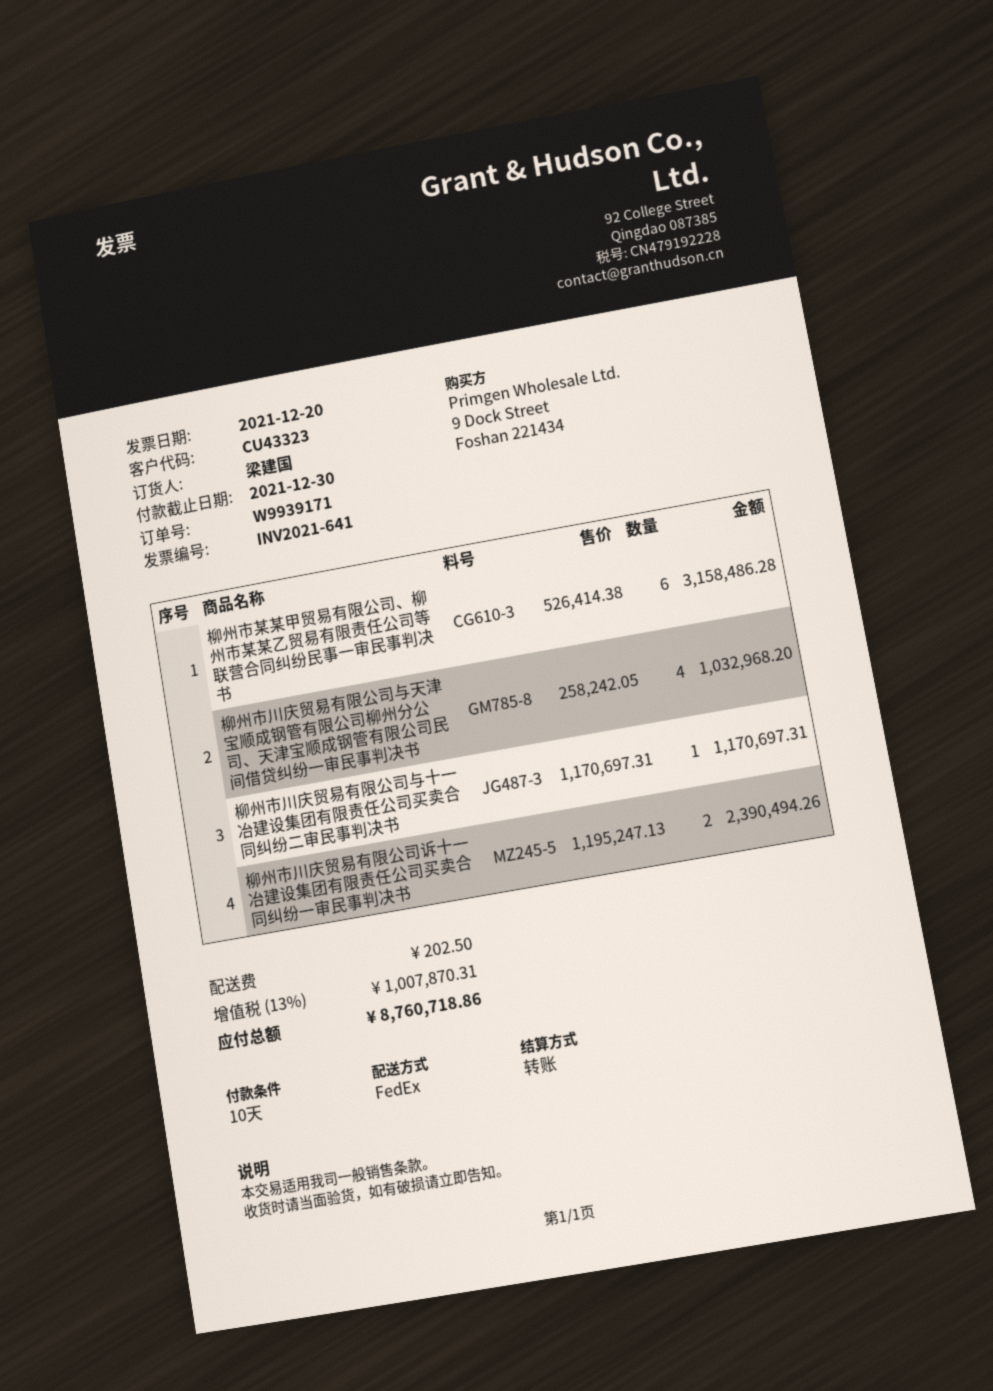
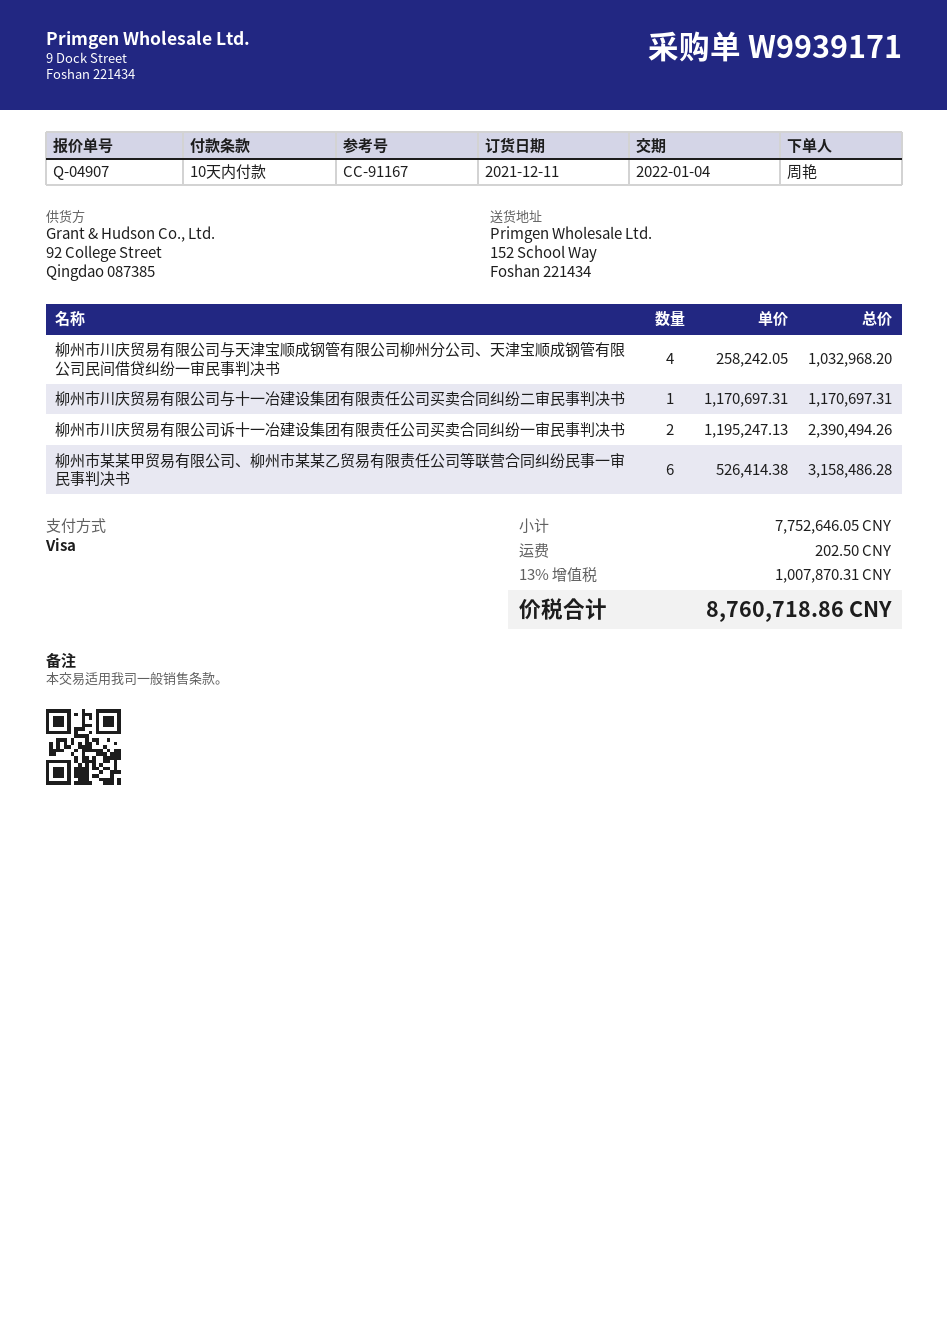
ordered by: 梁建国 -> 周艳
payment method: bank transfer -> Visa

